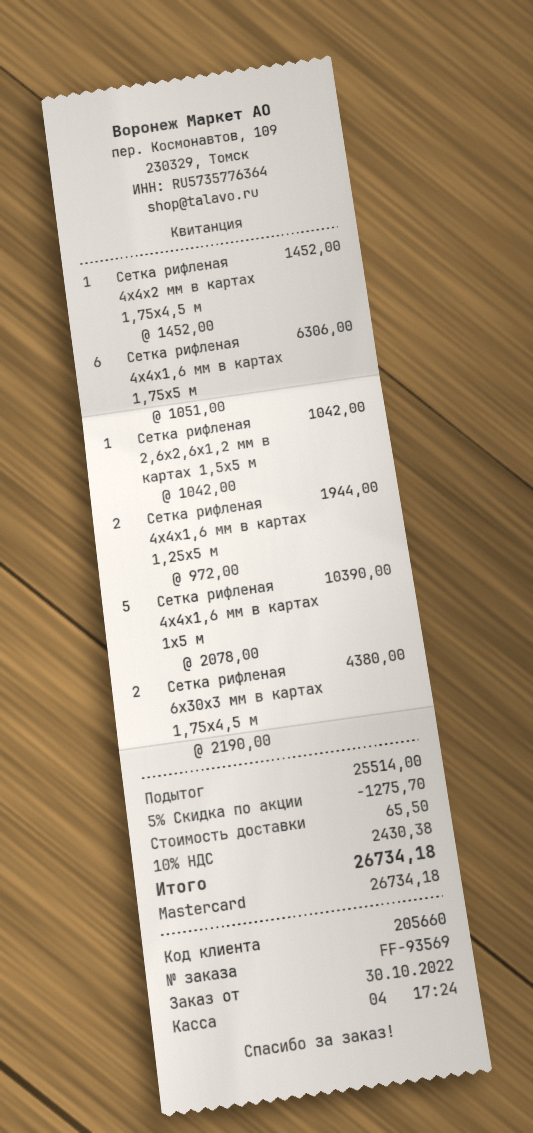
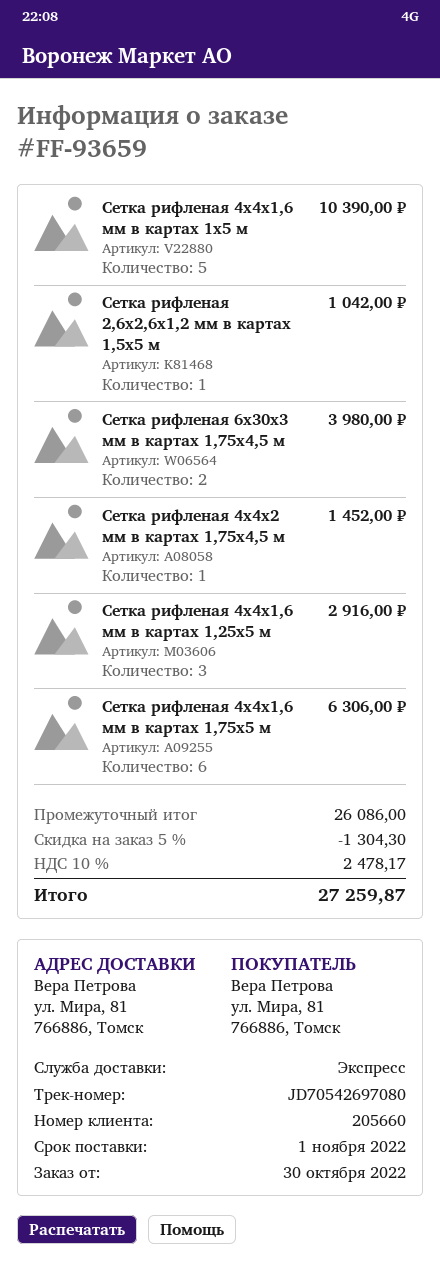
order number: FF-93569 -> FF-93659
Сетка рифленая 4х4х1,6 мм в картах 1,25х5 м: 2 for 1944.00 -> 3 for 2916.00
Сетка рифленая 6х30х3 мм в картах 1,75х4,5 м: 2 for 4380.00 -> 2 for 3980.00
subtotal: 25514.00 -> 26086.00
discount: 5% = 1275.70 -> 5% = 1304.30
shipping: 65.50 -> none
tax: 10% = 2430.38 -> 10% = 2478.17
total: 26734.18 -> 27259.87

